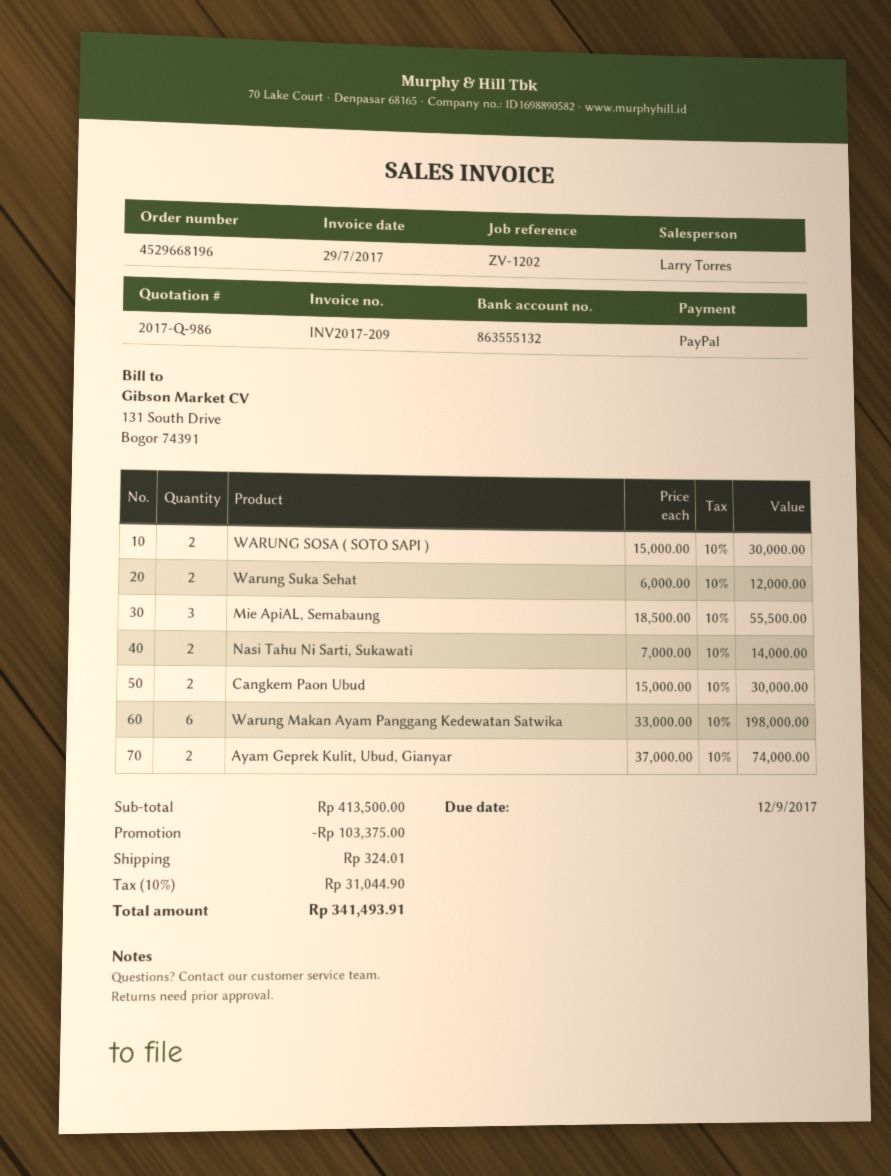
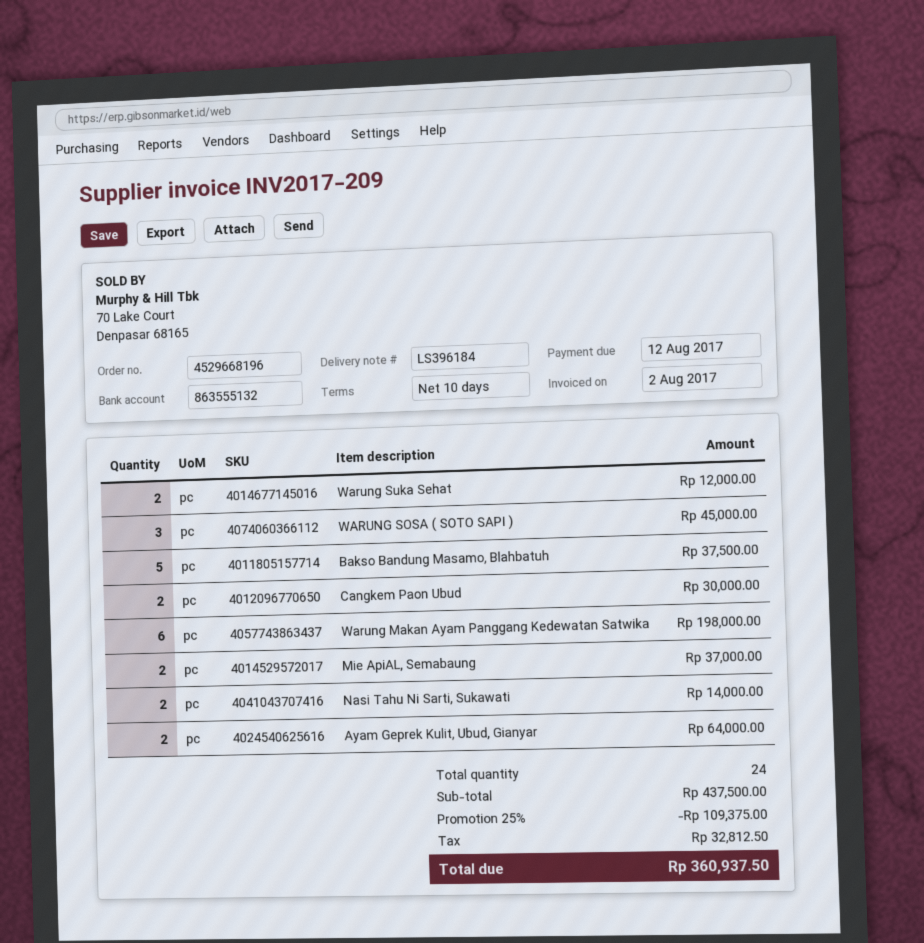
invoice date: 2017-07-29 -> 2017-08-02
due date: 2017-09-12 -> 2017-08-12
WARUNG SOSA ( SOTO SAPI ): 2 for 30000.00 -> 3 for 45000.00
Mie ApiAL, Semabaung: 3 for 55500.00 -> 2 for 37000.00
Ayam Geprek Kulit, Ubud, Gianyar: 2 for 74000.00 -> 2 for 64000.00
Bakso Bandung Masamo, Blahbatuh: none -> 5 for 37500.00
subtotal: 413500.00 -> 437500.00
discount: 103375.00 -> 109375.00
shipping: 324.01 -> none
tax: 31044.90 -> 32812.50
total: 341493.91 -> 360937.50

